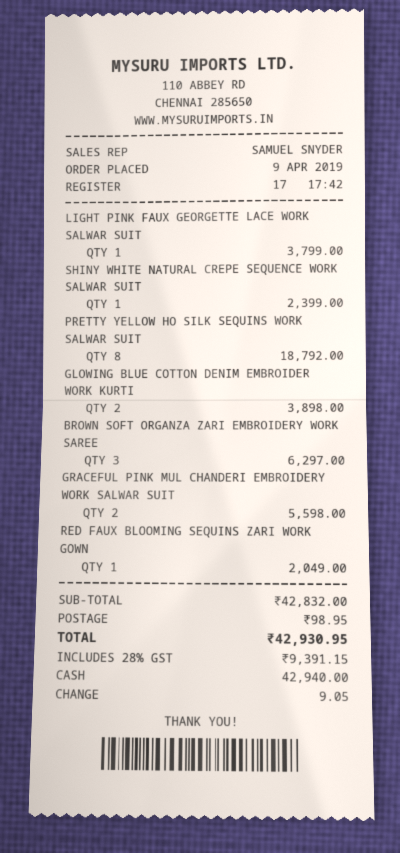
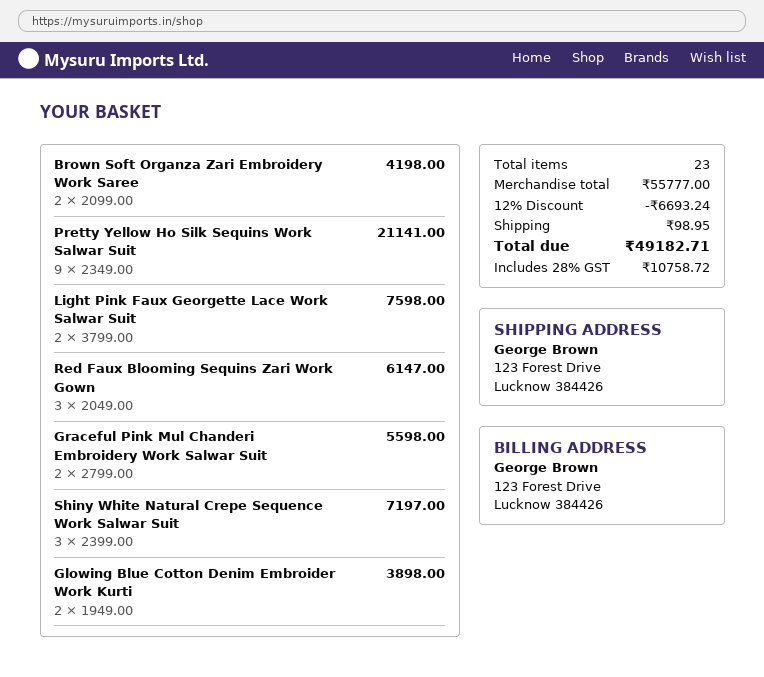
LIGHT PINK FAUX GEORGETTE LACE WORK SALWAR SUIT: 1 for 3799.00 -> 2 for 7598.00
SHINY WHITE NATURAL CREPE SEQUENCE WORK SALWAR SUIT: 1 for 2399.00 -> 3 for 7197.00
PRETTY YELLOW HO SILK SEQUINS WORK SALWAR SUIT: 8 for 18792.00 -> 9 for 21141.00
BROWN SOFT ORGANZA ZARI EMBROIDERY WORK SAREE: 3 for 6297.00 -> 2 for 4198.00
RED FAUX BLOOMING SEQUINS ZARI WORK GOWN: 1 for 2049.00 -> 3 for 6147.00
subtotal: 42832.00 -> 55777.00
discount: none -> 12% = 6693.24
tax: 28% = 9391.15 -> 28% = 10758.72
total: 42930.95 -> 49182.71

